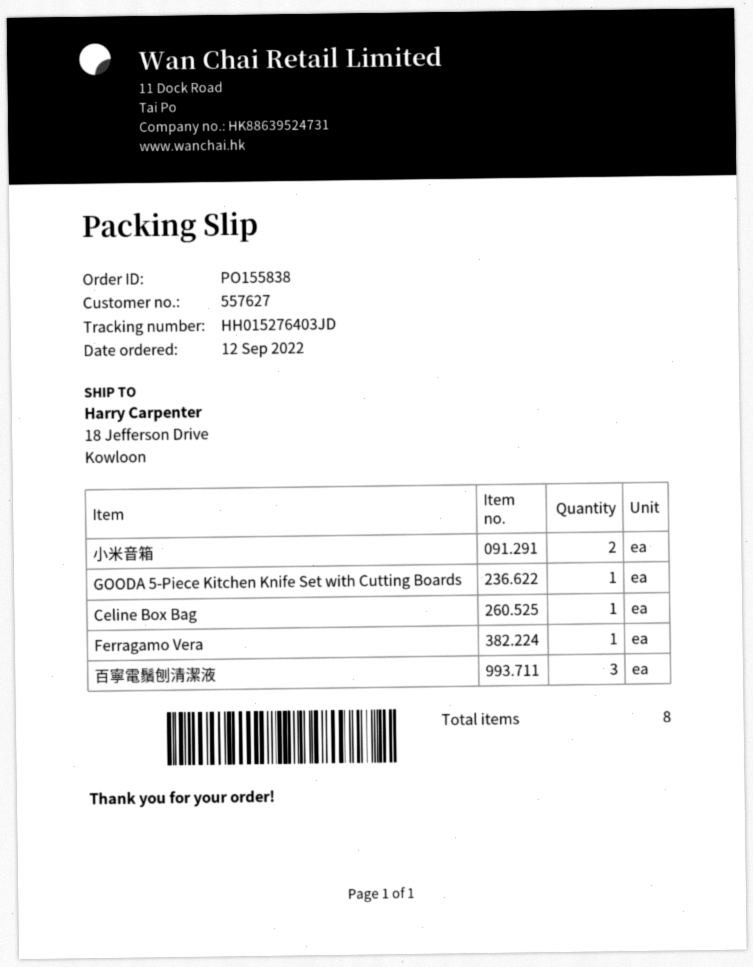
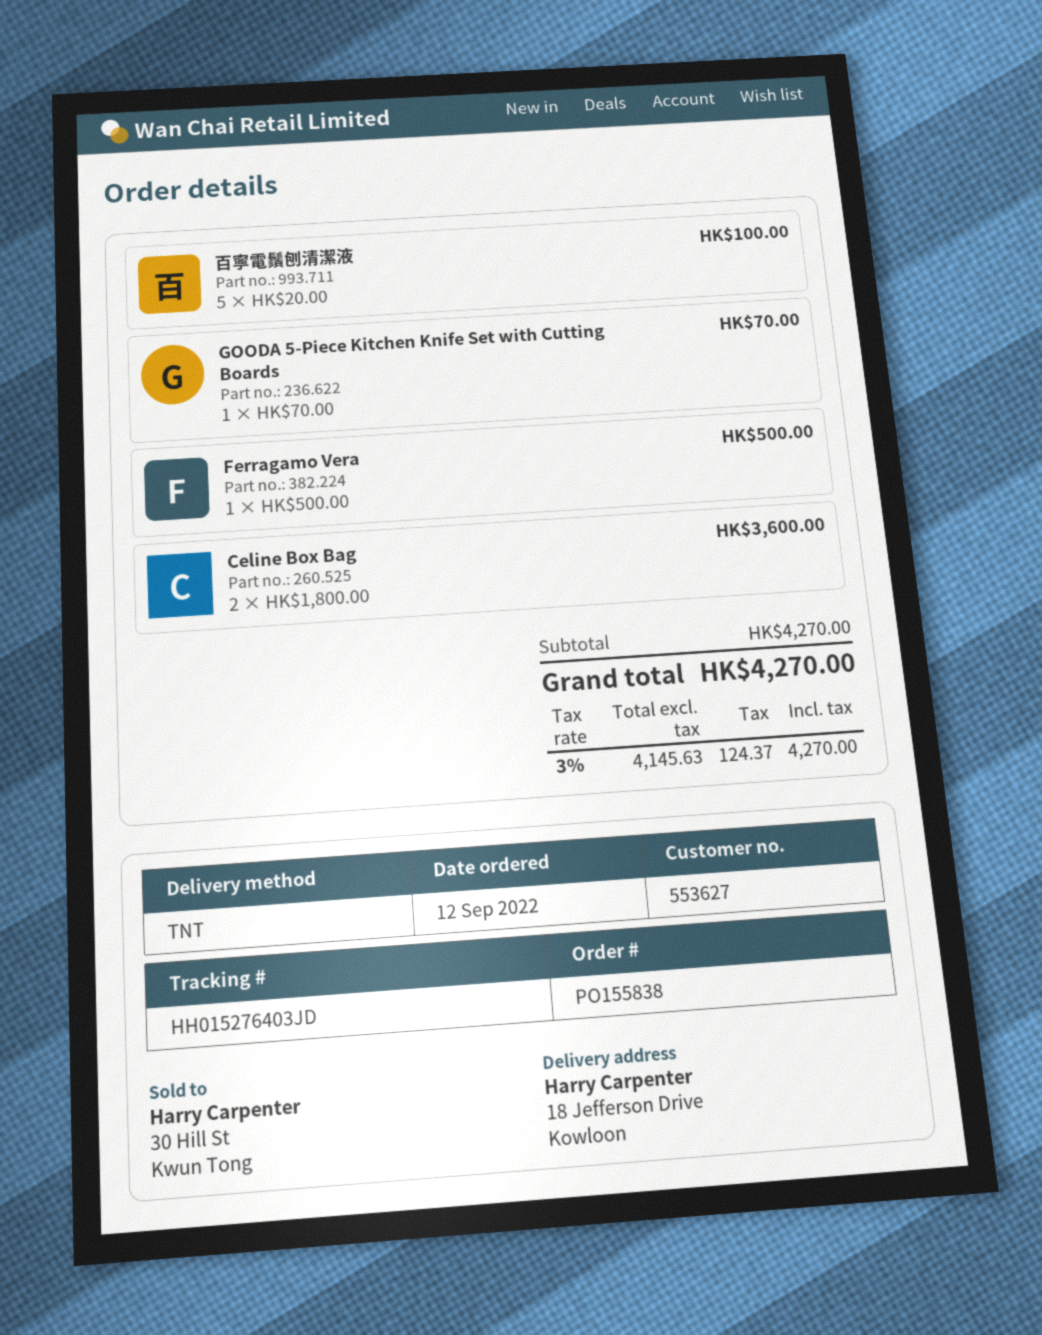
customer number: 557627 -> 553627
小米音箱: 2 -> none
Celine Box Bag: 1 -> 2
百寧電鬚刨清潔液: 3 -> 5

